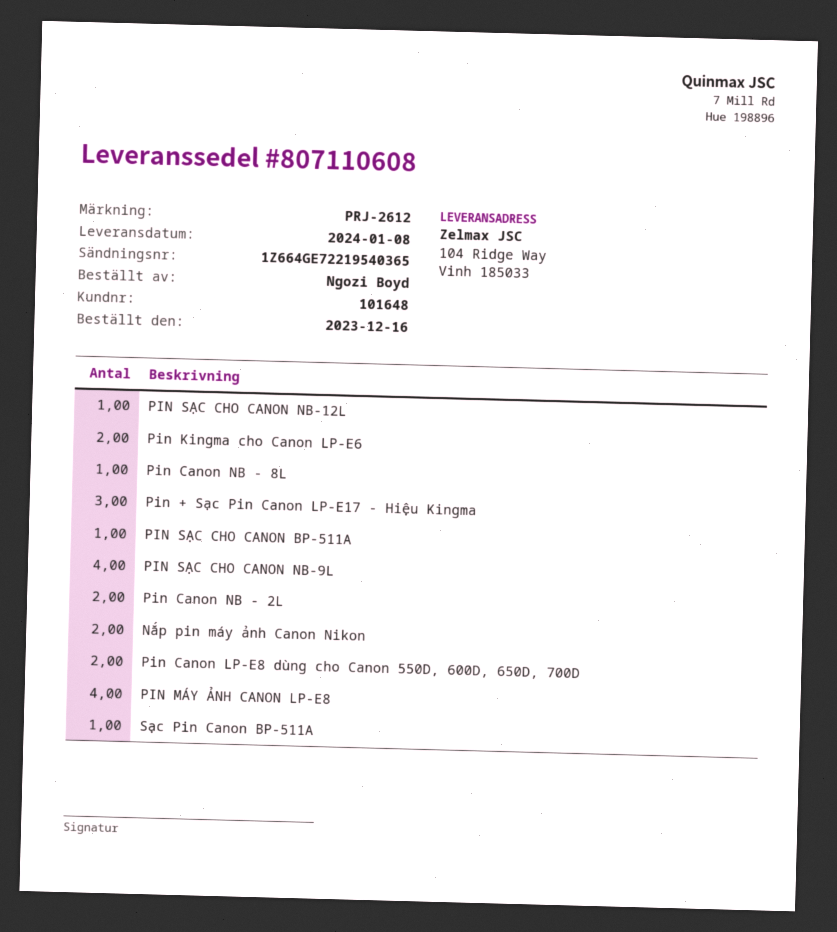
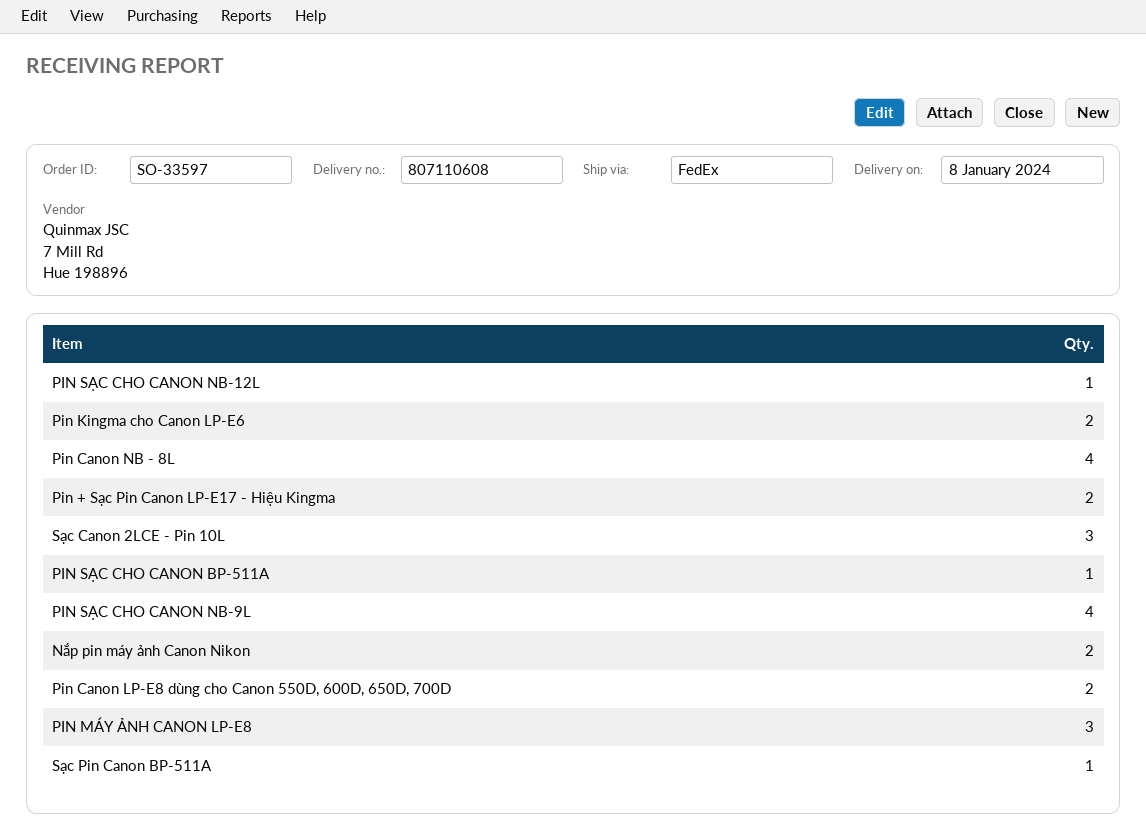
Pin Canon NB - 8L: 1 -> 4
Pin + Sạc Pin Canon LP-E17 - Hiệu Kingma: 3 -> 2
Pin Canon NB - 2L: 2 -> none
PIN MÁY ẢNH CANON LP-E8: 4 -> 3
Sạc Canon 2LCE - Pin 10L: none -> 3

